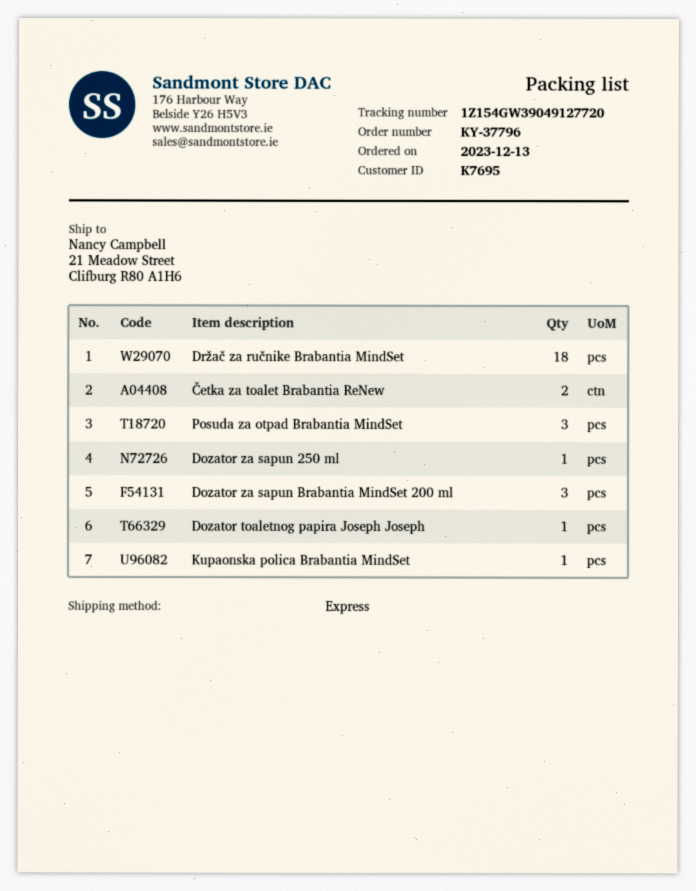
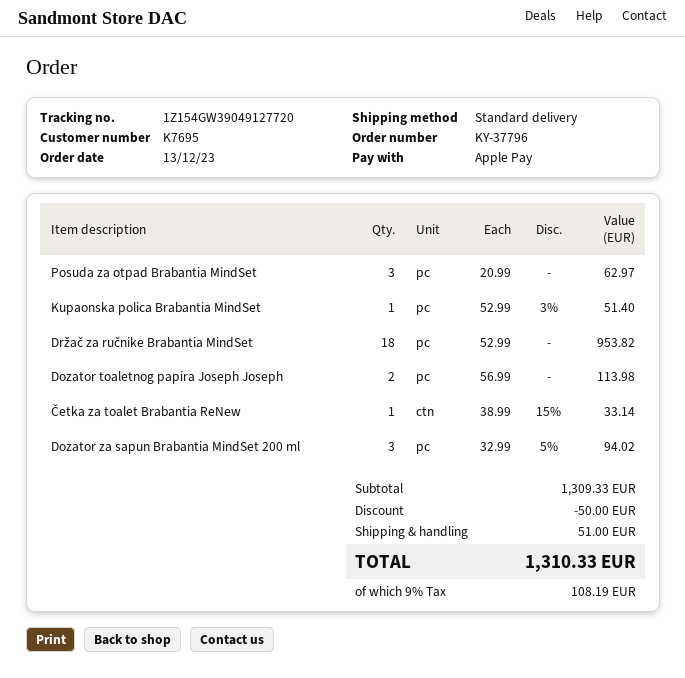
shipping method: express -> standard
Četka za toalet Brabantia ReNew: 2 -> 1
Dozator za sapun 250 ml: 1 -> none
Dozator toaletnog papira Joseph Joseph: 1 -> 2

